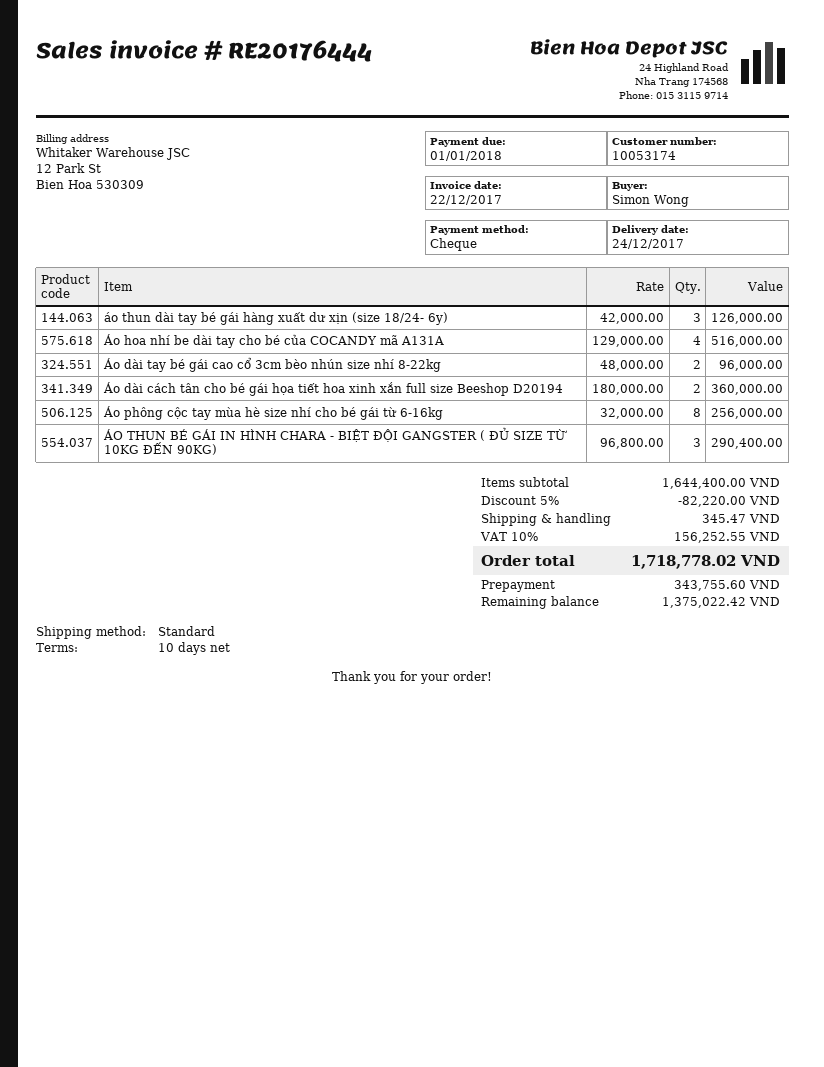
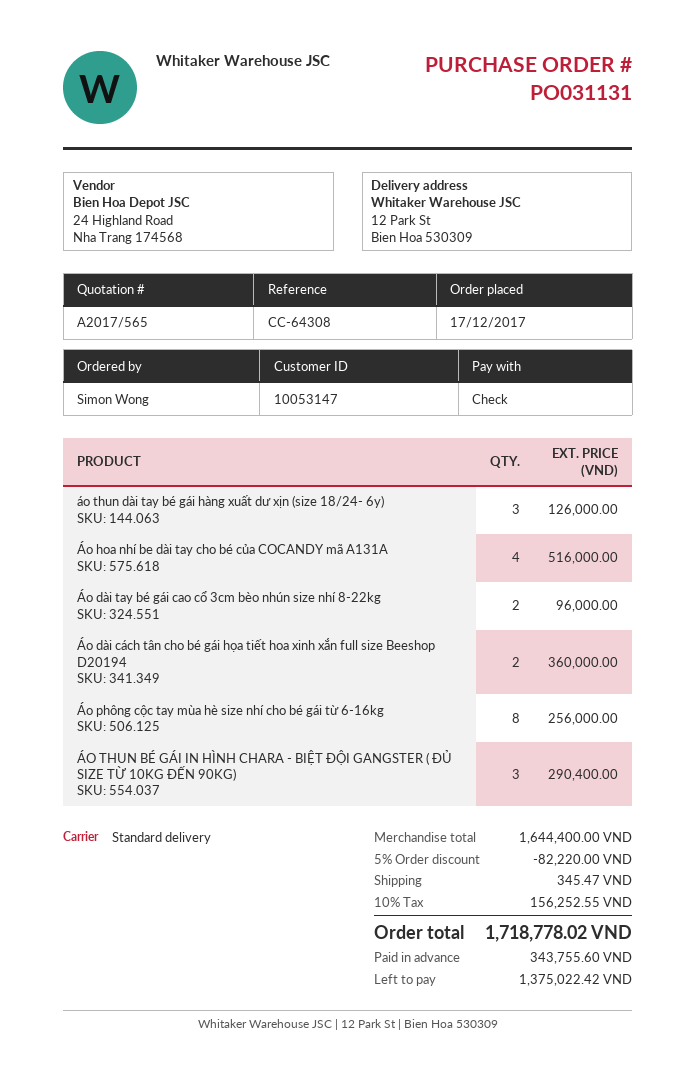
customer number: 10053174 -> 10053147

